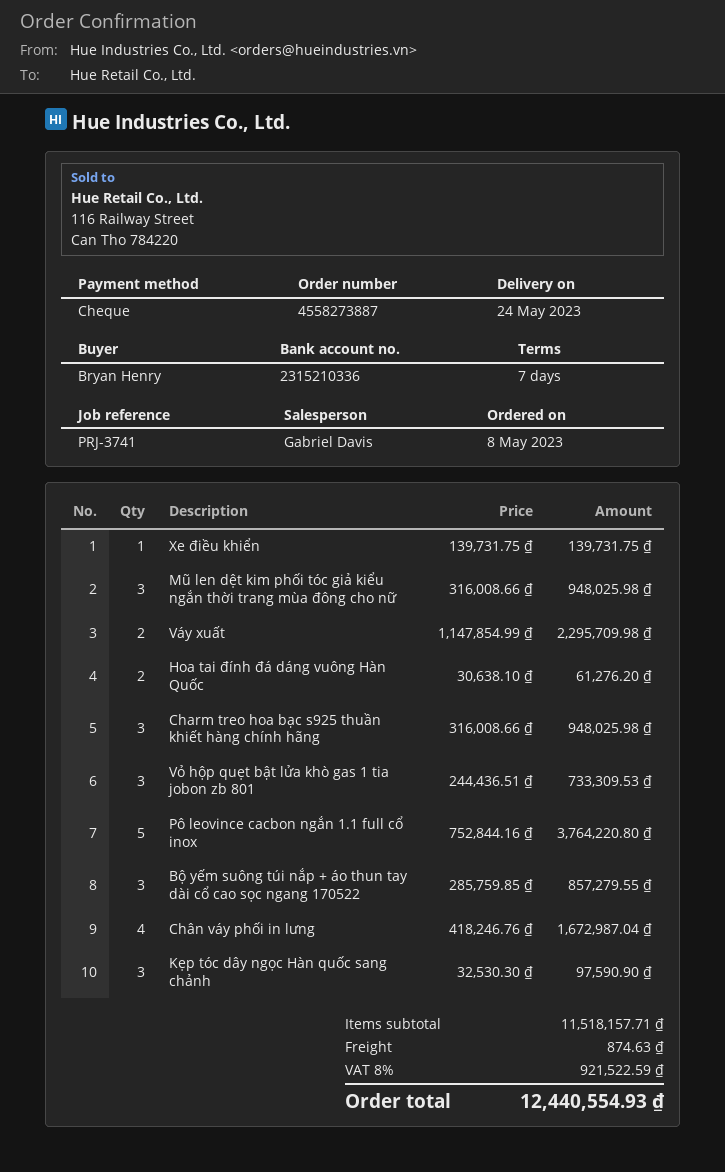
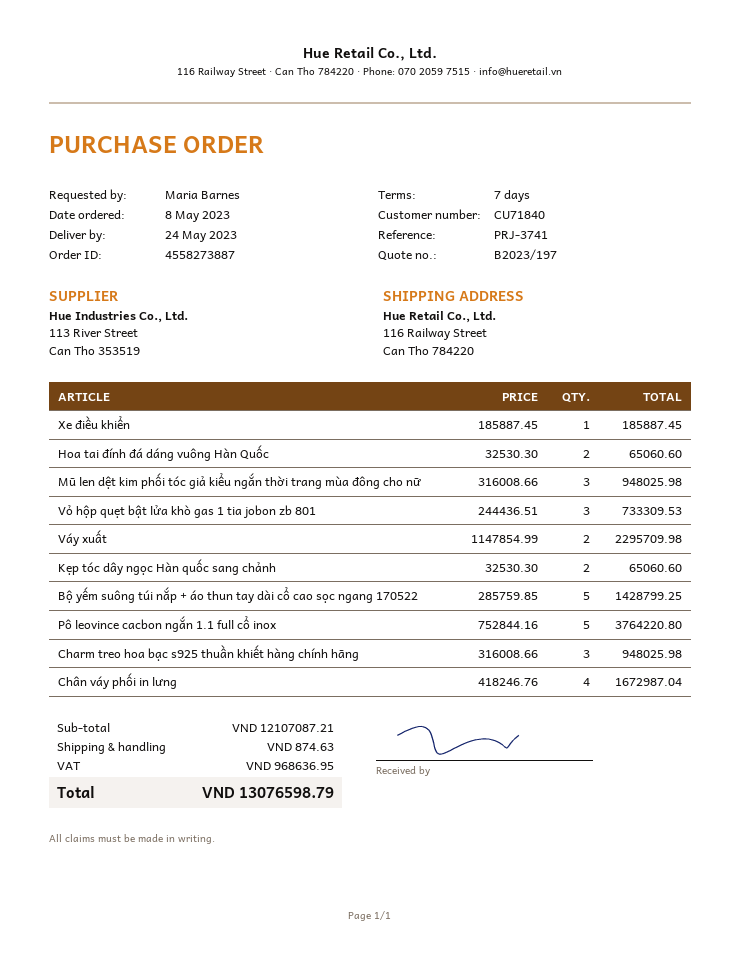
ordered by: Bryan Henry -> Maria Barnes
Xe điều khiển: 1 x 139731.75 = 139731.75 -> 1 x 185887.45 = 185887.45
Hoa tai đính đá dáng vuông Hàn Quốc: 2 x 30638.10 = 61276.20 -> 2 x 32530.30 = 65060.60
Bộ yếm suông túi nắp + áo thun tay dài cổ cao sọc ngang 170522: 3 x 285759.85 = 857279.55 -> 5 x 285759.85 = 1428799.25
Kẹp tóc dây ngọc Hàn quốc sang chảnh: 3 x 32530.30 = 97590.90 -> 2 x 32530.30 = 65060.60
subtotal: 11518157.71 -> 12107087.21
tax: 921522.59 -> 968636.95
total: 12440554.93 -> 13076598.79

